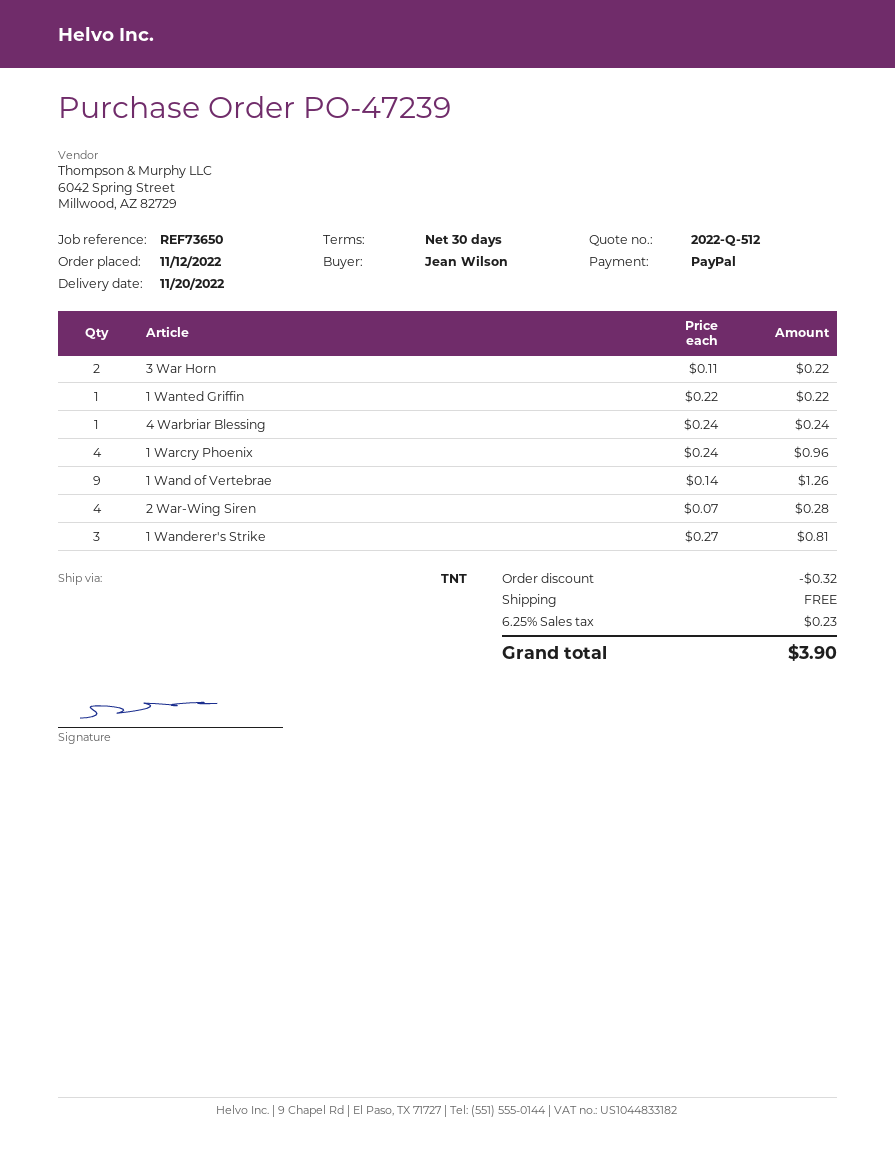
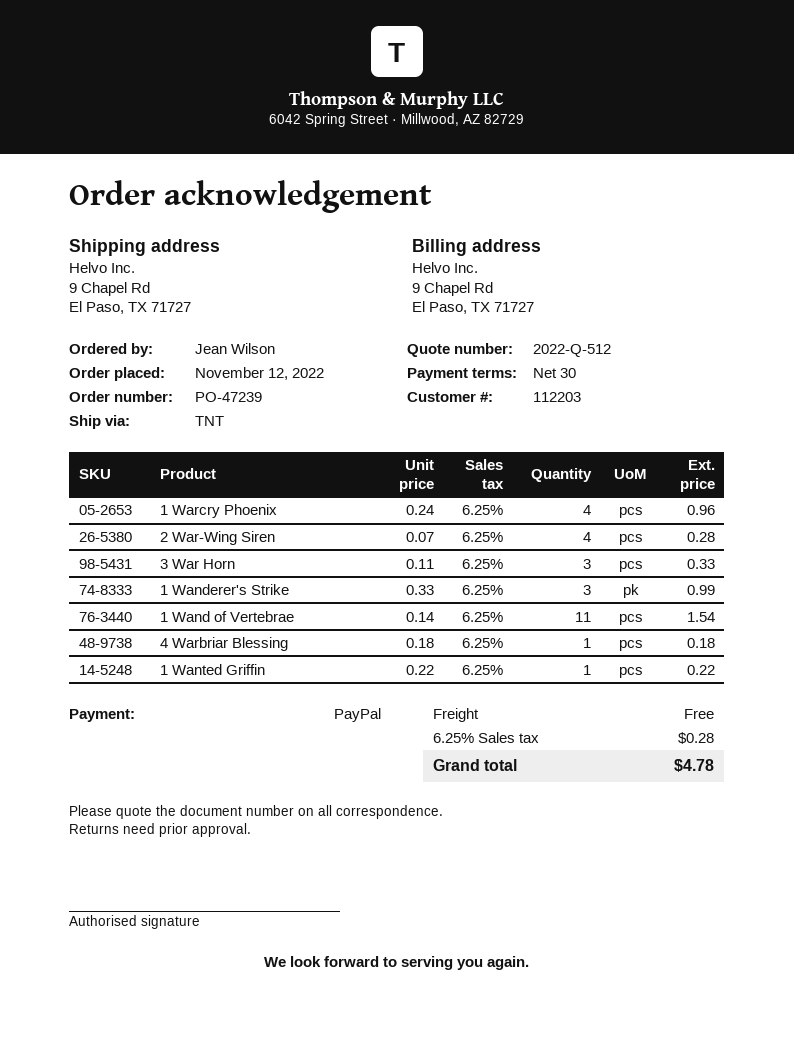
3 War Horn: 2 x 0.11 = 0.22 -> 3 x 0.11 = 0.33
4 Warbriar Blessing: 1 x 0.24 = 0.24 -> 1 x 0.18 = 0.18
1 Wand of Vertebrae: 9 x 0.14 = 1.26 -> 11 x 0.14 = 1.54
1 Wanderer's Strike: 3 x 0.27 = 0.81 -> 3 x 0.33 = 0.99
discount: 0.32 -> none
tax: 6.25% = 0.23 -> 6.25% = 0.28
total: 3.90 -> 4.78

